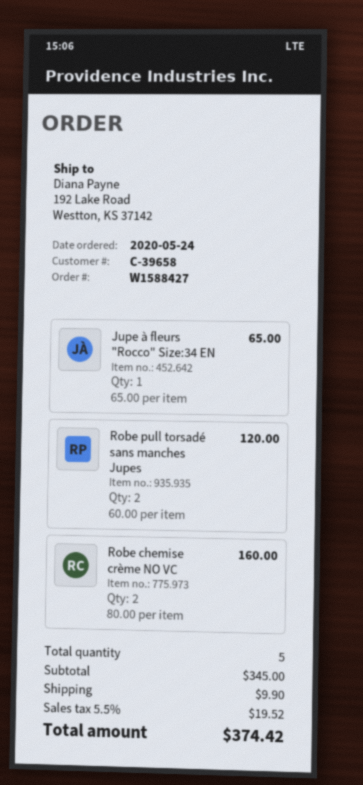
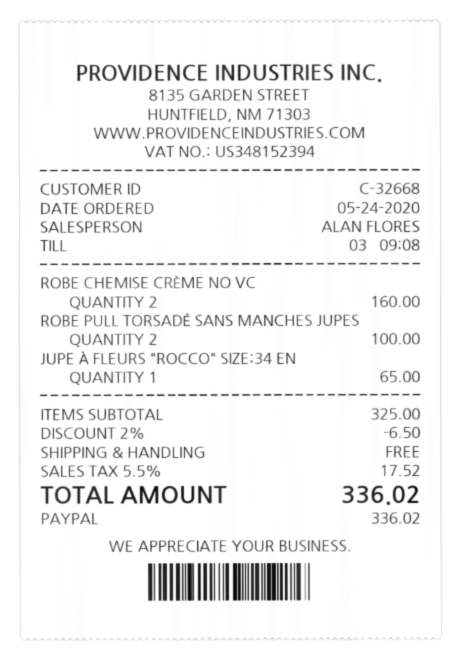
customer number: C-39658 -> C-32668
Robe pull torsadé sans manches Jupes: 2 for 120.00 -> 2 for 100.00
subtotal: 345.00 -> 325.00
discount: none -> 2% = 6.50
shipping: 9.90 -> 0.00
tax: 5.5% = 19.52 -> 5.5% = 17.52
total: 374.42 -> 336.02

